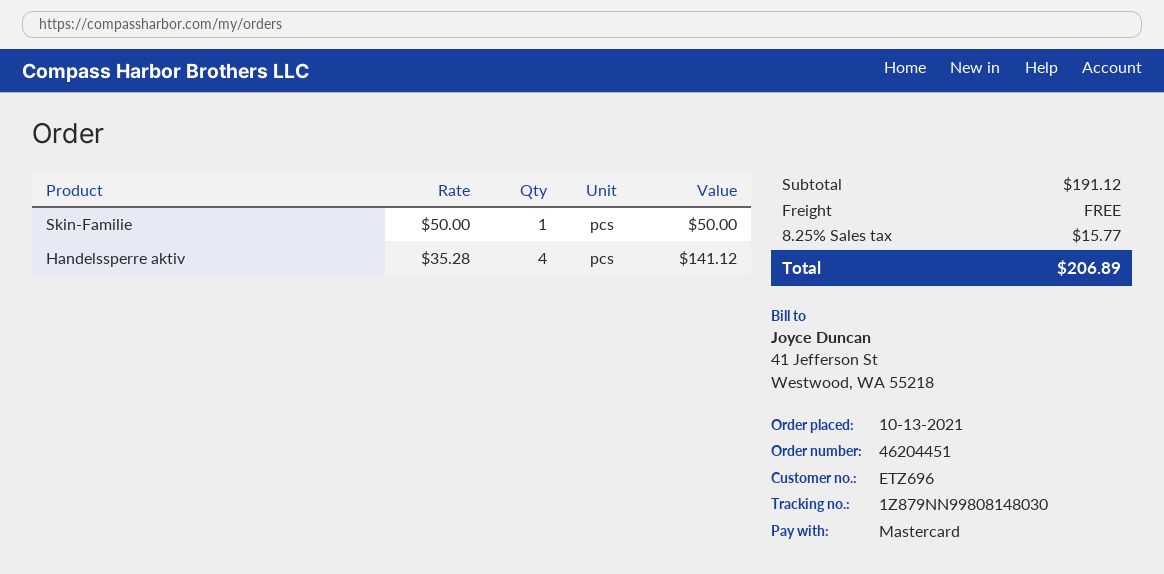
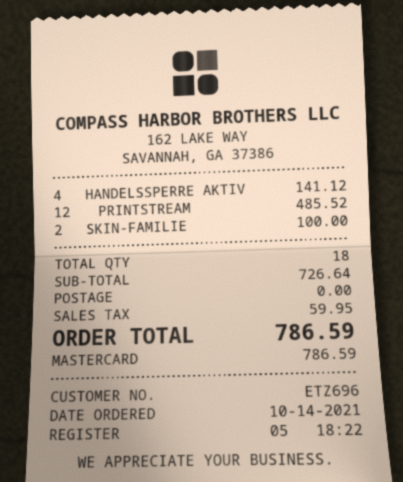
order date: 2021-10-13 -> 2021-10-14
Skin-Familie: 1 for 50.00 -> 2 for 100.00
PRINTSTREAM: none -> 12 for 485.52
subtotal: 191.12 -> 726.64
tax: 15.77 -> 59.95
total: 206.89 -> 786.59

